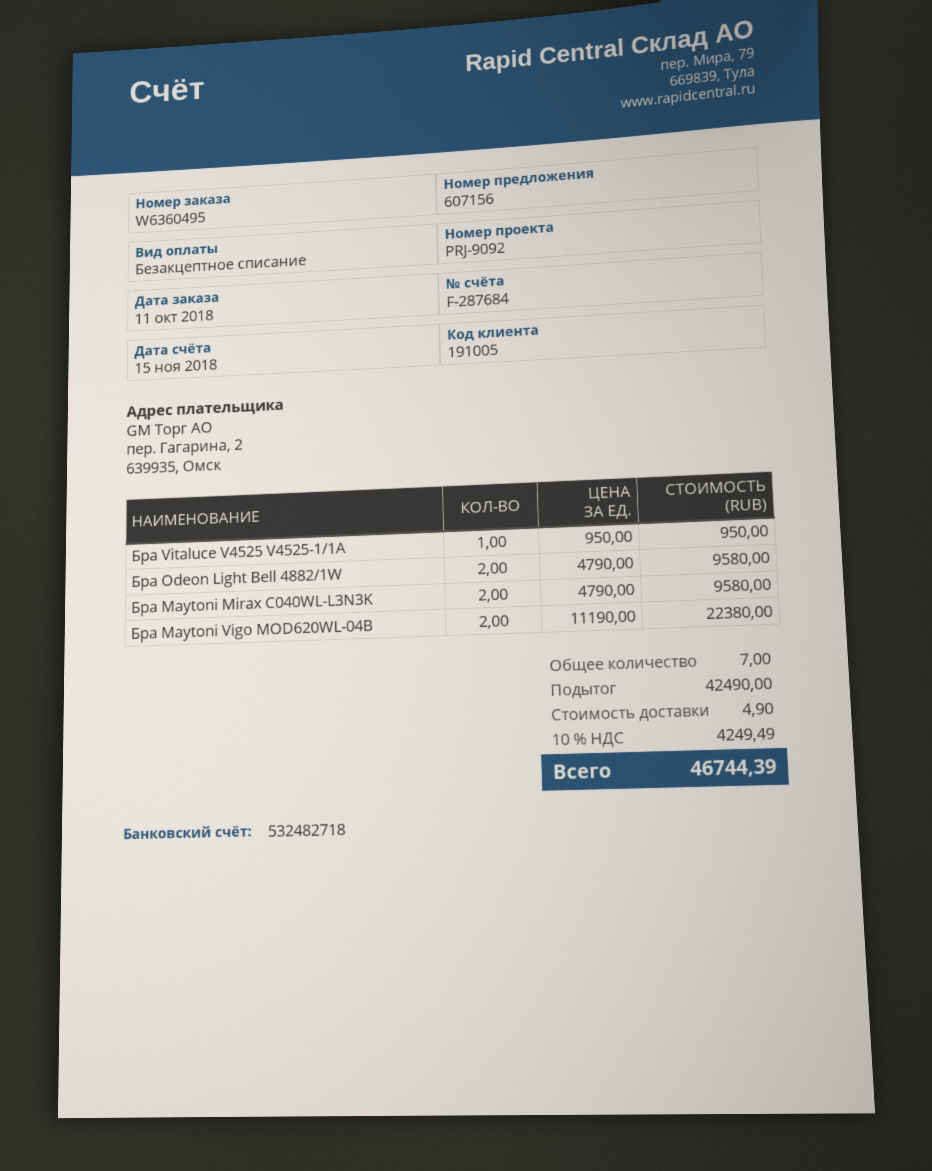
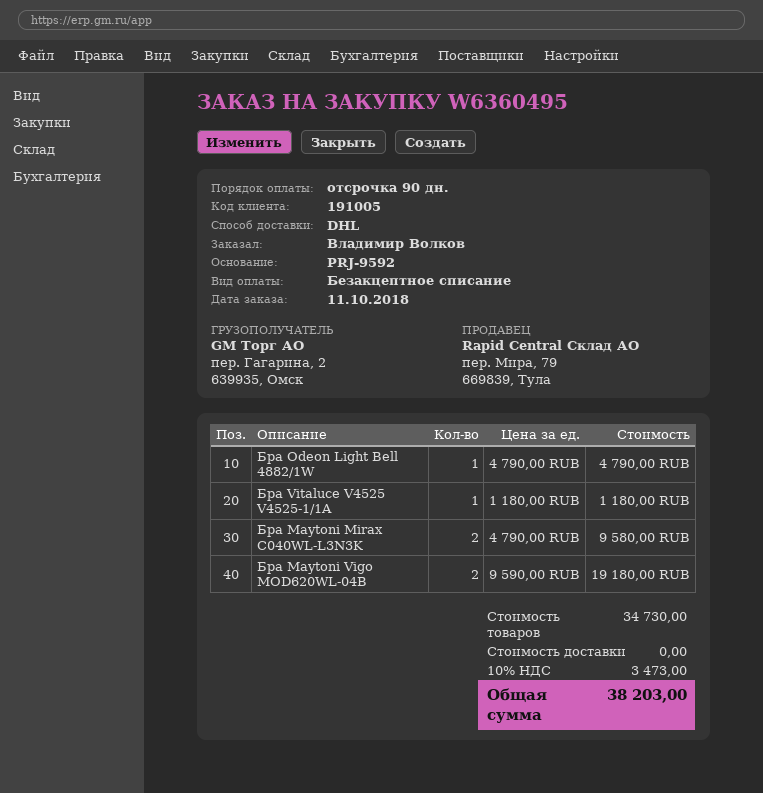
reference: PRJ-9092 -> PRJ-9592
Бра Vitaluce V4525 V4525-1/1A: 1 x 950.00 = 950.00 -> 1 x 1180.00 = 1180.00
Бра Odeon Light Bell 4882/1W: 2 x 4790.00 = 9580.00 -> 1 x 4790.00 = 4790.00
Бра Maytoni Vigo MOD620WL-04B: 2 x 11190.00 = 22380.00 -> 2 x 9590.00 = 19180.00
subtotal: 42490.00 -> 34730.00
shipping: 4.90 -> 0.00
tax: 10% = 4249.49 -> 10% = 3473.00
total: 46744.39 -> 38203.00

